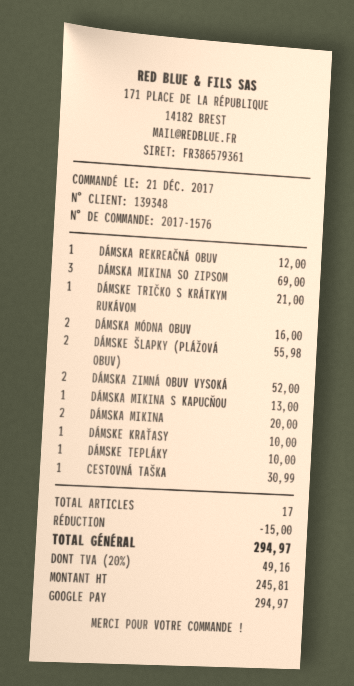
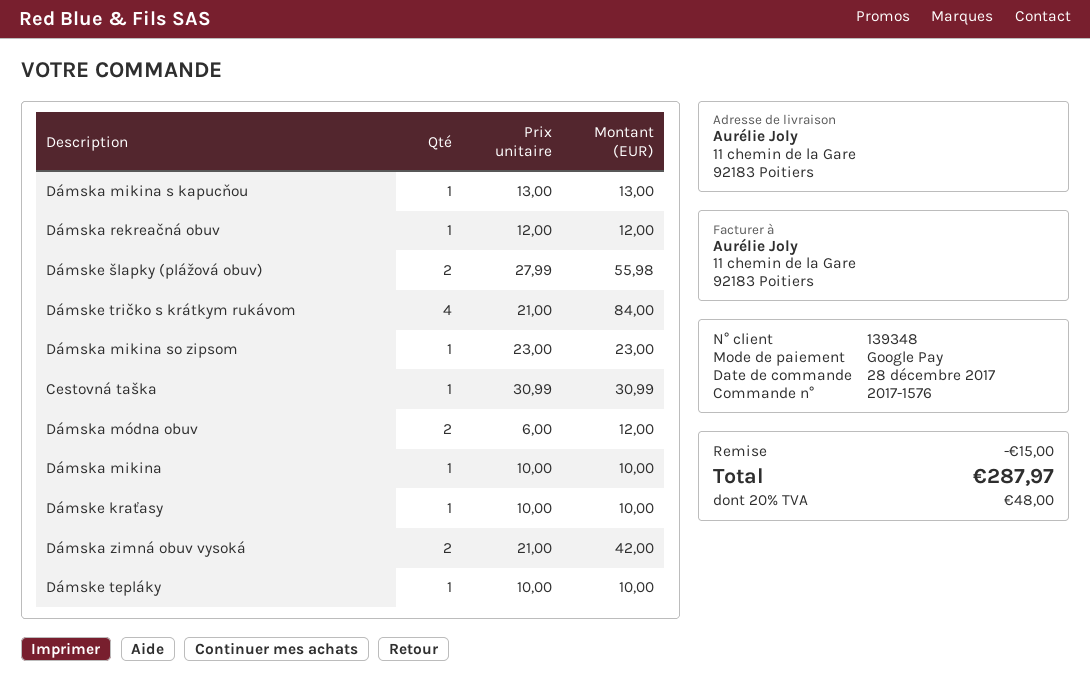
order date: 2017-12-21 -> 2017-12-28
DÁMSKA MIKINA SO ZIPSOM: 3 for 69.00 -> 1 for 23.00
DÁMSKE TRIČKO S KRÁTKYM RUKÁVOM: 1 for 21.00 -> 4 for 84.00
DÁMSKA MÓDNA OBUV: 2 for 16.00 -> 2 for 12.00
DÁMSKA ZIMNÁ OBUV VYSOKÁ: 2 for 52.00 -> 2 for 42.00
DÁMSKA MIKINA: 2 for 20.00 -> 1 for 10.00
tax: 20% = 49.16 -> 20% = 48.00
total: 294.97 -> 287.97

